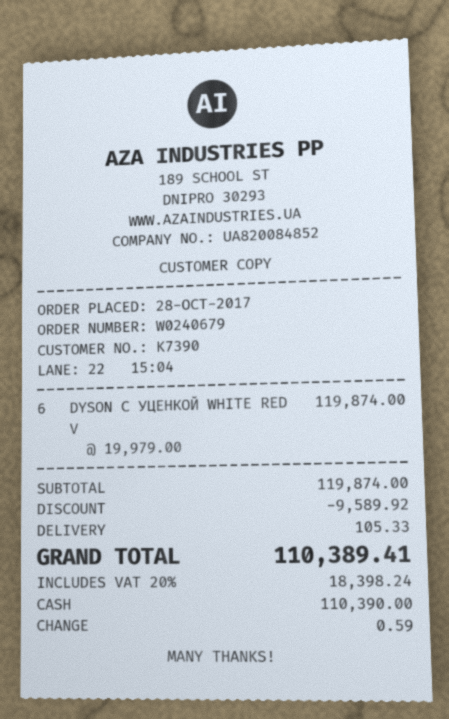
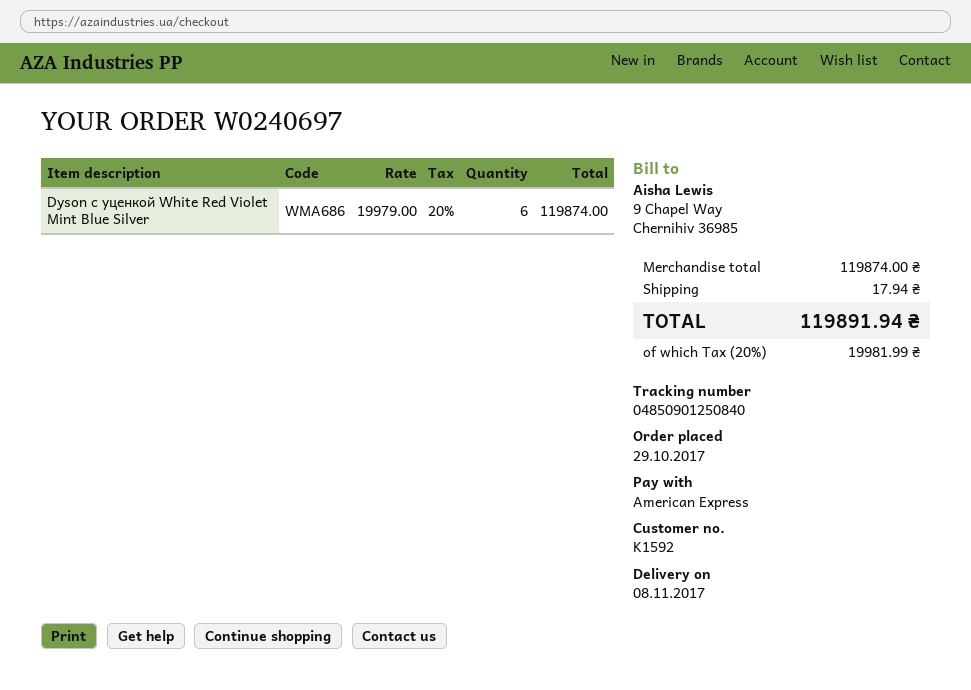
order number: W0240679 -> W0240697
order date: 2017-10-28 -> 2017-10-29
customer number: K7390 -> K1592
payment method: cash -> American Express
discount: 9589.92 -> none
shipping: 105.33 -> 17.94
tax: 20% = 18398.24 -> 20% = 19981.99
total: 110389.41 -> 119891.94

